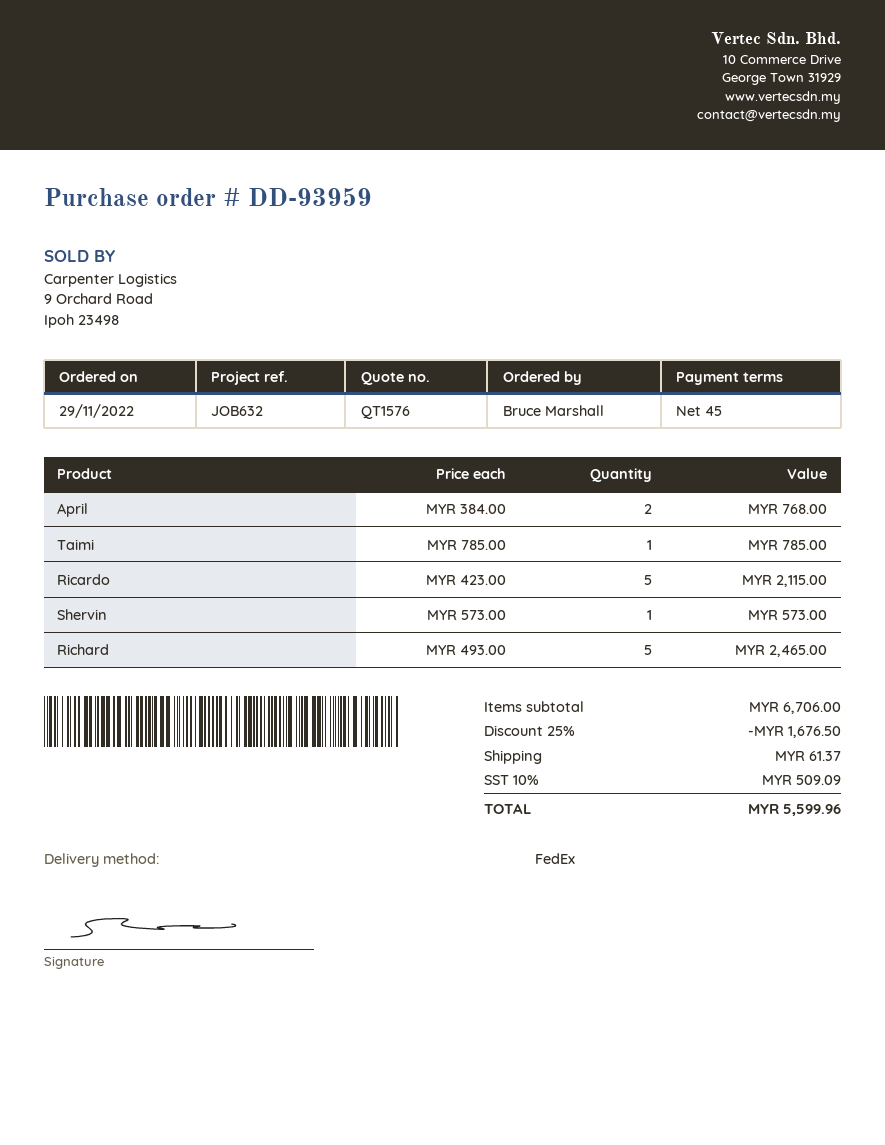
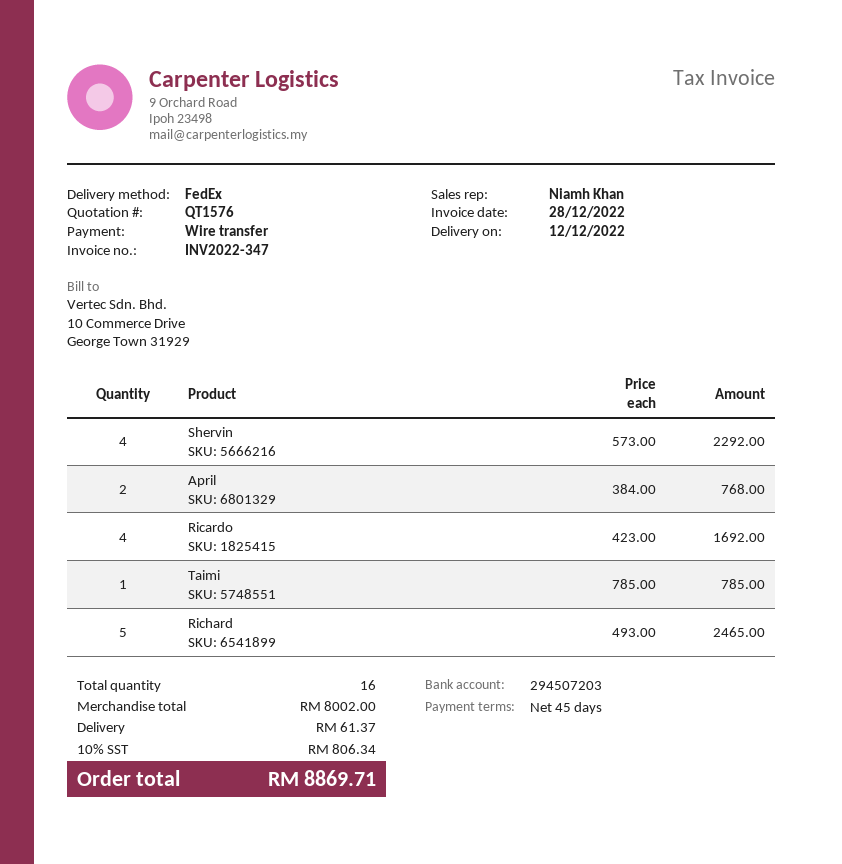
Ricardo: 5 x 423.00 = 2115.00 -> 4 x 423.00 = 1692.00
Shervin: 1 x 573.00 = 573.00 -> 4 x 573.00 = 2292.00
subtotal: 6706.00 -> 8002.00
discount: 25% = 1676.50 -> none
tax: 10% = 509.09 -> 10% = 806.34
total: 5599.96 -> 8869.71

